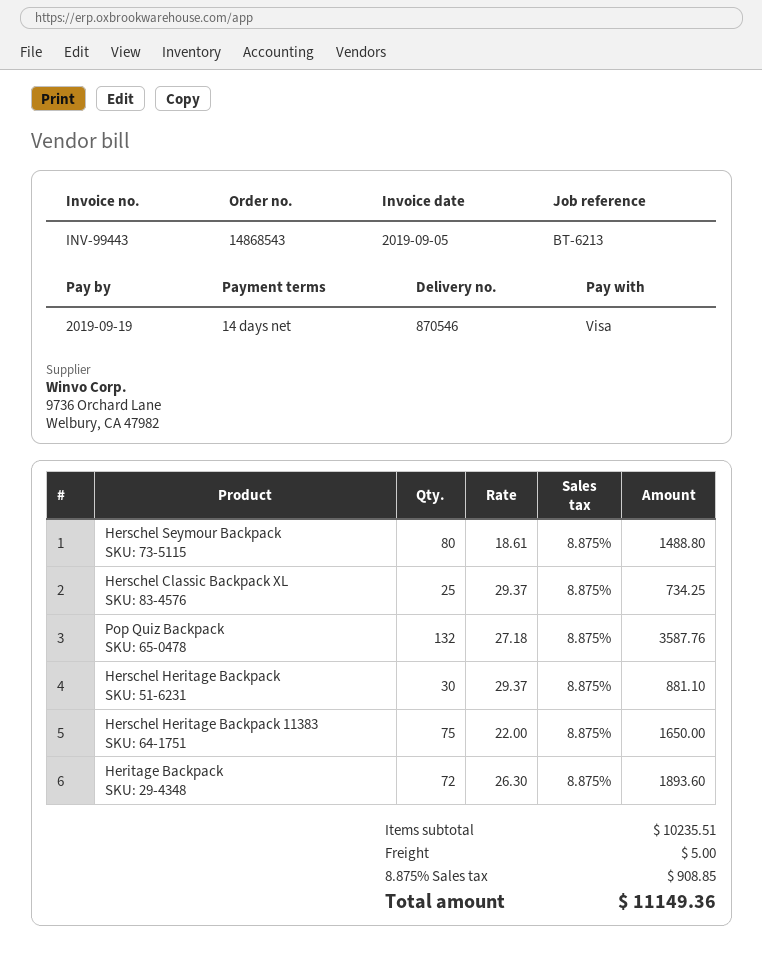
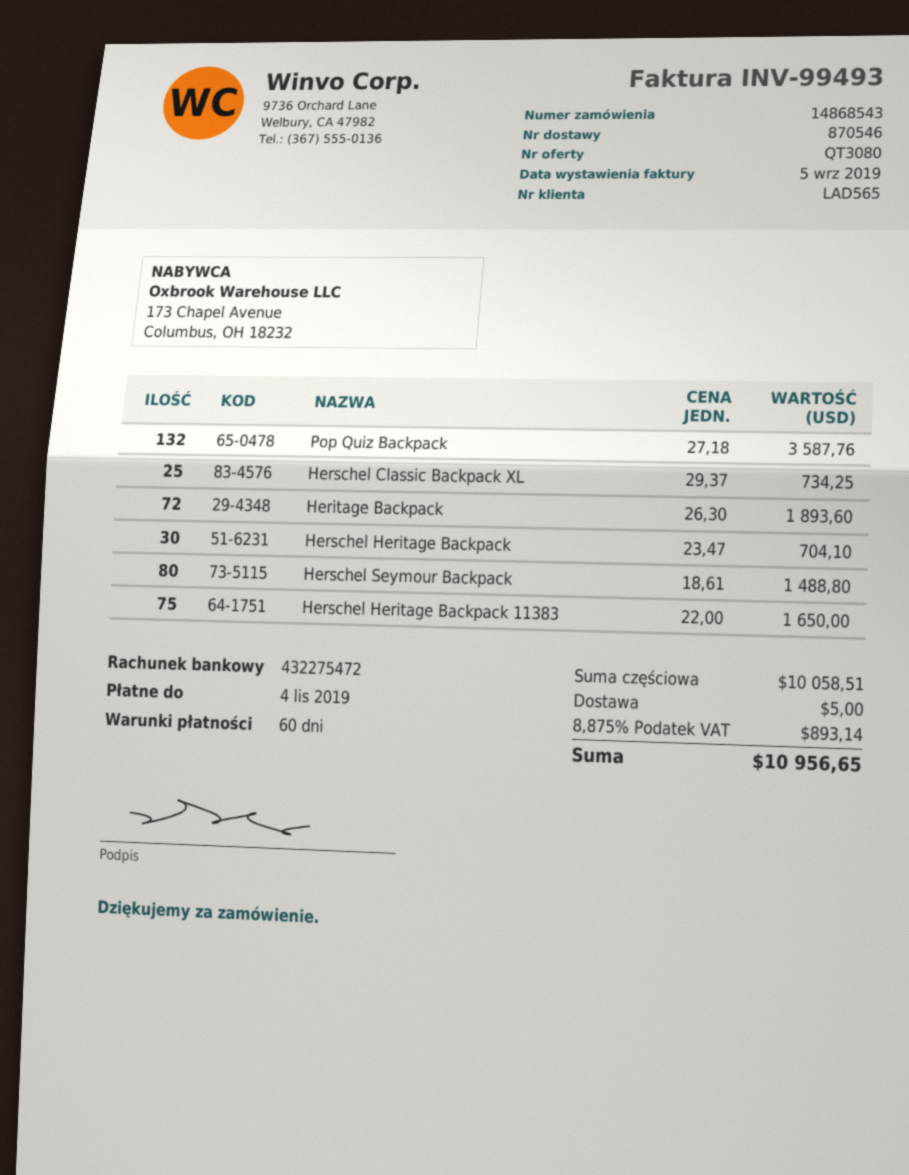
invoice number: INV-99443 -> INV-99493
payment terms: 14 days -> 60 days
due date: 2019-09-19 -> 2019-11-04
Herschel Heritage Backpack: 30 x 29.37 = 881.10 -> 30 x 23.47 = 704.10
subtotal: 10235.51 -> 10058.51
tax: 8.875% = 908.85 -> 8.875% = 893.14
total: 11149.36 -> 10956.65

